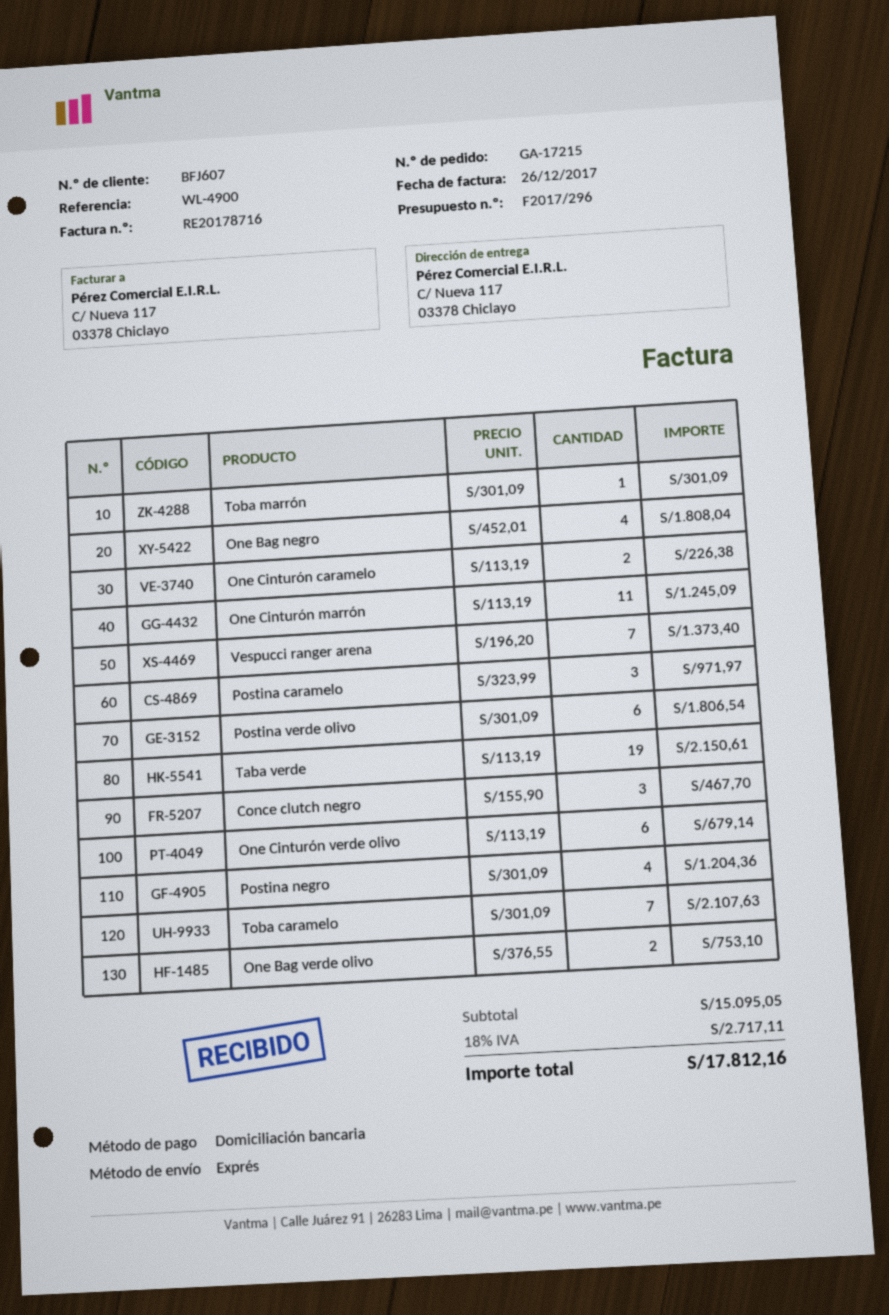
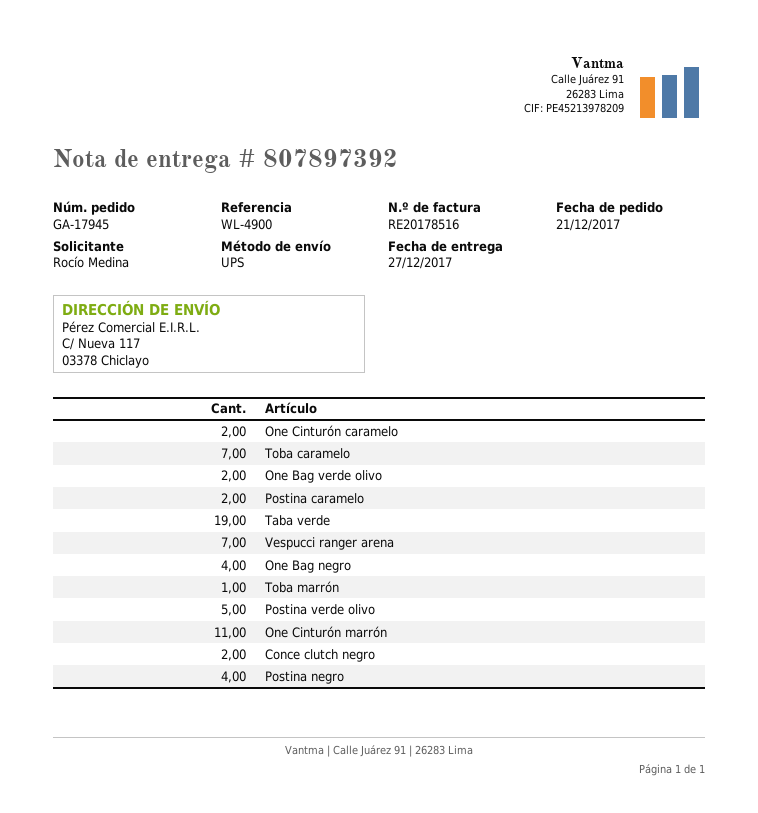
order number: GA-17215 -> GA-17945
invoice number: RE20178716 -> RE20178516
shipping method: express -> UPS
Postina caramelo: 3 -> 2
Postina verde olivo: 6 -> 5
Conce clutch negro: 3 -> 2
One Cinturón verde olivo: 6 -> none

